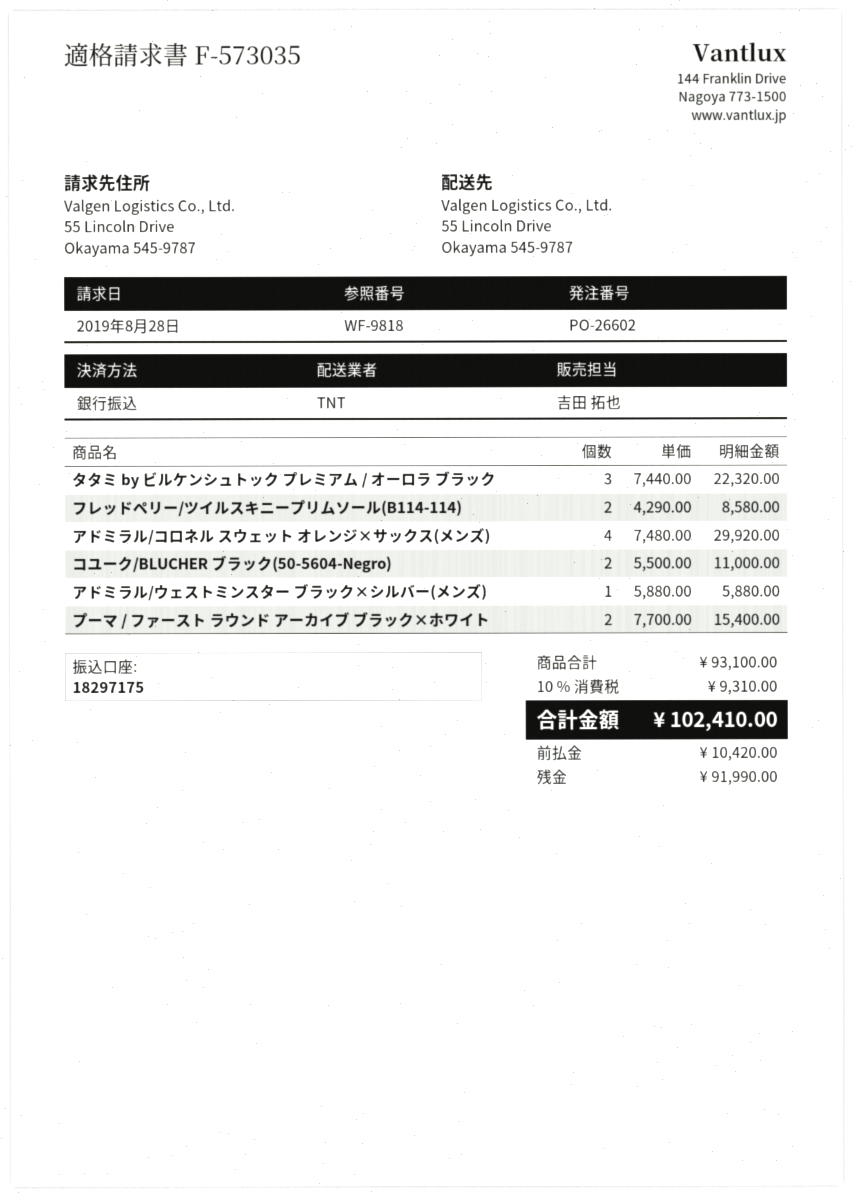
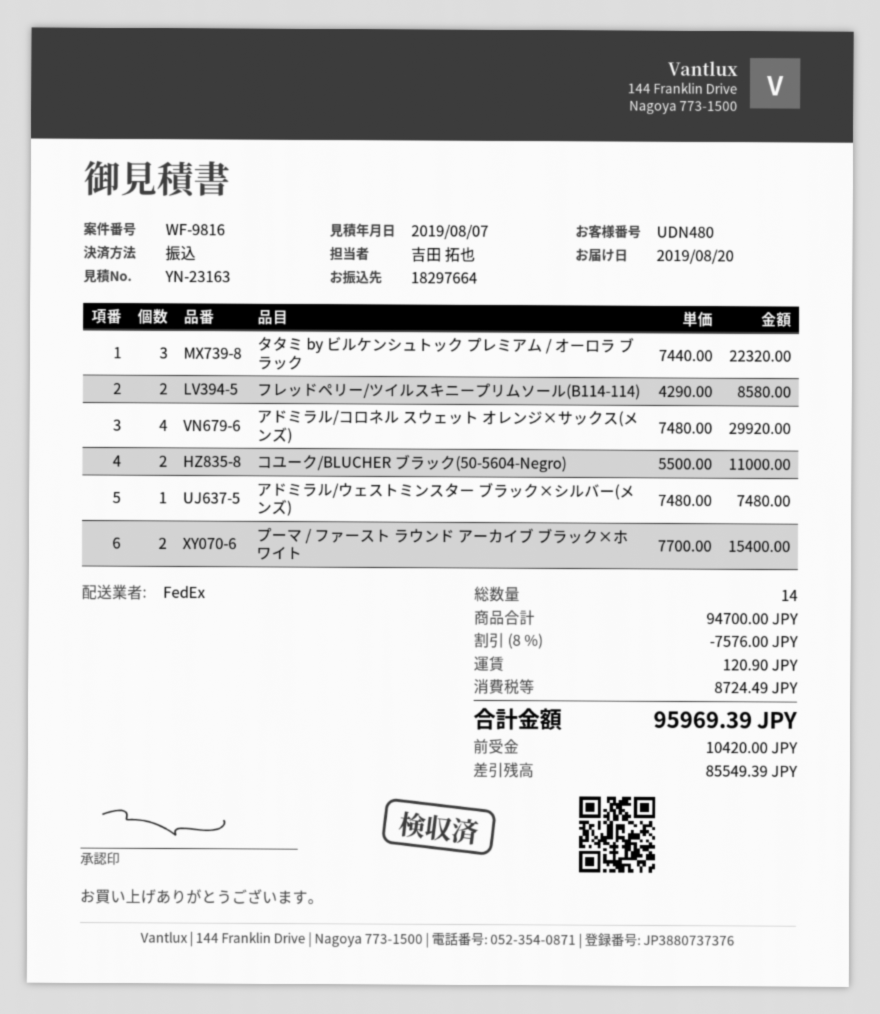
reference: WF-9818 -> WF-9816
bank account: 18297175 -> 18297664
shipping method: TNT -> FedEx
アドミラル/ウェストミンスター ブラック×シルバー(メンズ): 1 x 5880.00 = 5880.00 -> 1 x 7480.00 = 7480.00
subtotal: 93100.00 -> 94700.00
discount: none -> 8% = 7576.00
shipping: none -> 120.90
tax: 9310.00 -> 8724.49
total: 102410.00 -> 95969.39
balance: 91990.00 -> 85549.39

